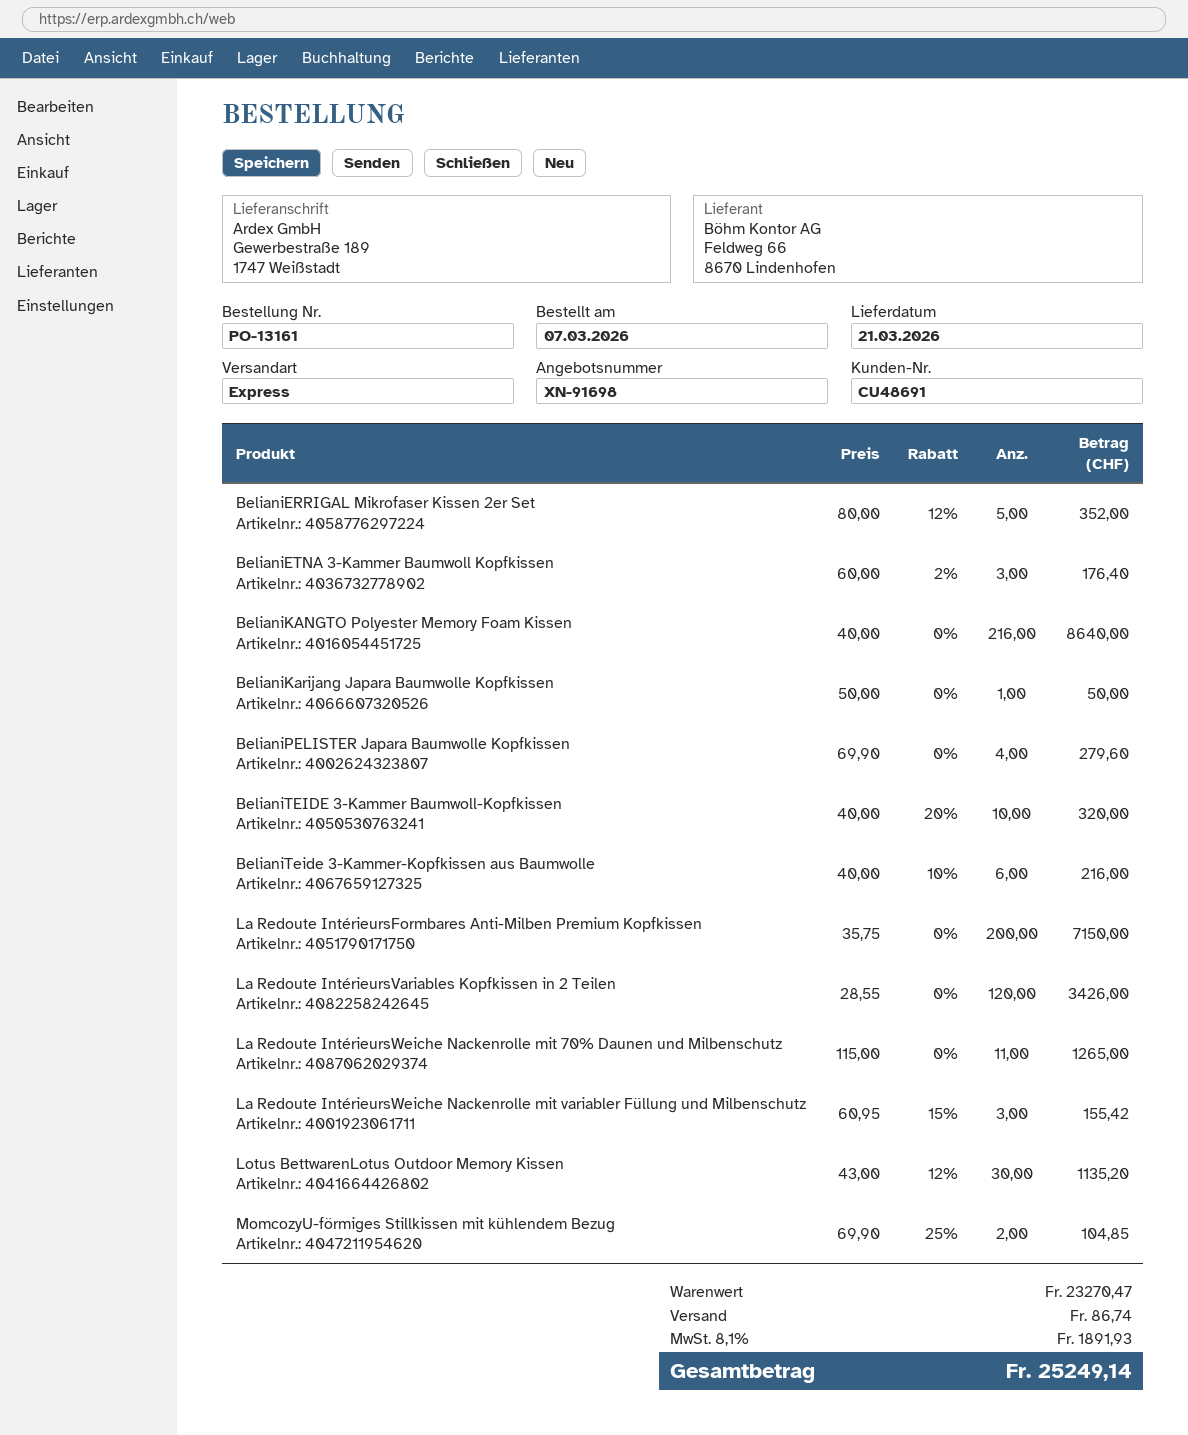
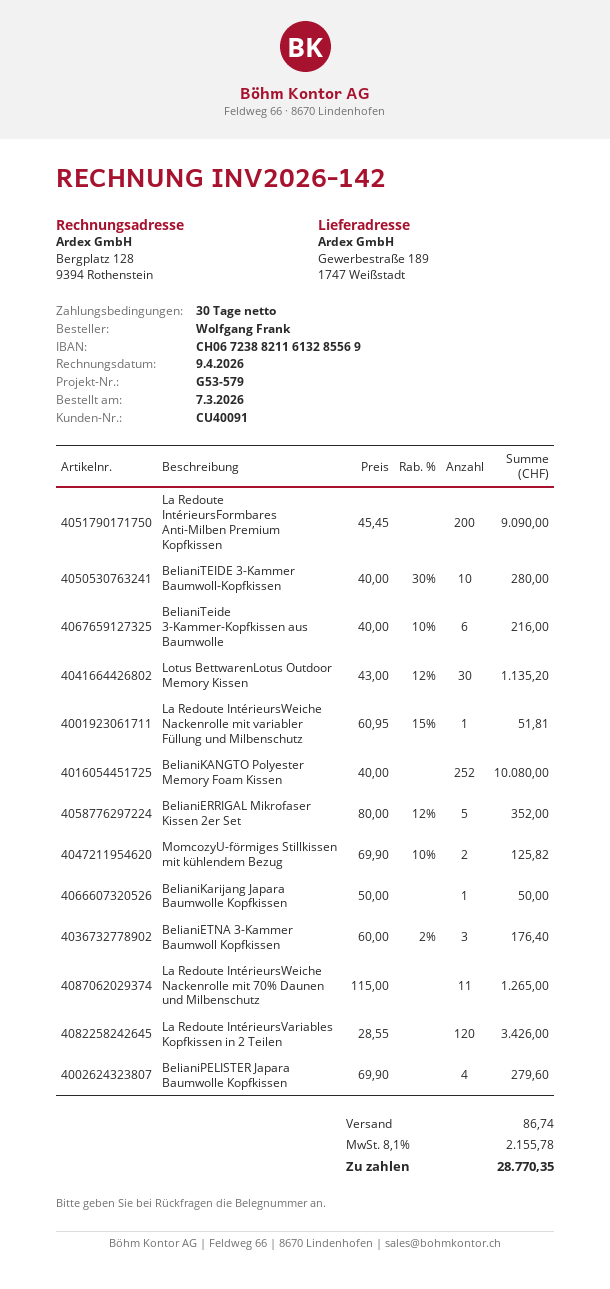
customer number: CU48691 -> CU40091
BelianiKANGTO Polyester Memory Foam Kissen: 216 x 40.00 = 8640.00 -> 252 x 40.00 = 10080.00
BelianiTEIDE 3-Kammer Baumwoll-Kopfkissen: 10 x 40.00 - 20% = 320.00 -> 10 x 40.00 - 30% = 280.00
La Redoute IntérieursFormbares Anti-Milben Premium Kopfkissen: 200 x 35.75 = 7150.00 -> 200 x 45.45 = 9090.00
La Redoute IntérieursWeiche Nackenrolle mit variabler Füllung und Milbenschutz: 3 x 60.95 - 15% = 155.42 -> 1 x 60.95 - 15% = 51.81
MomcozyU-förmiges Stillkissen mit kühlendem Bezug: 2 x 69.90 - 25% = 104.85 -> 2 x 69.90 - 10% = 125.82
tax: 8.1% = 1891.93 -> 8.1% = 2155.78
total: 25249.14 -> 28770.35

